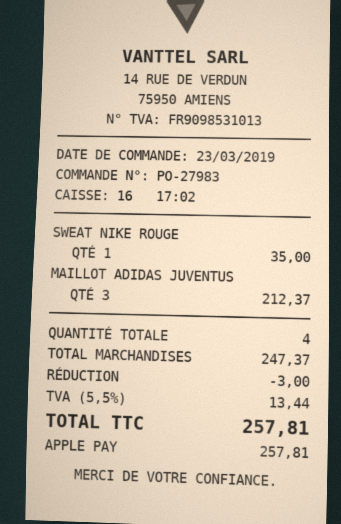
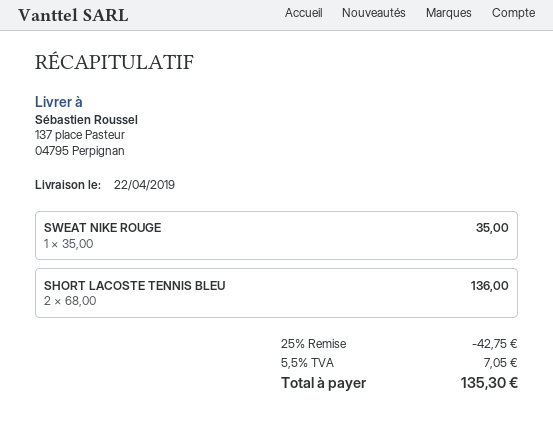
MAILLOT ADIDAS JUVENTUS: 3 for 212.37 -> none
SHORT LACOSTE TENNIS BLEU: none -> 2 for 136.00
discount: 3.00 -> 42.75
tax: 5.5% = 13.44 -> 5.5% = 7.05
total: 257.81 -> 135.30

